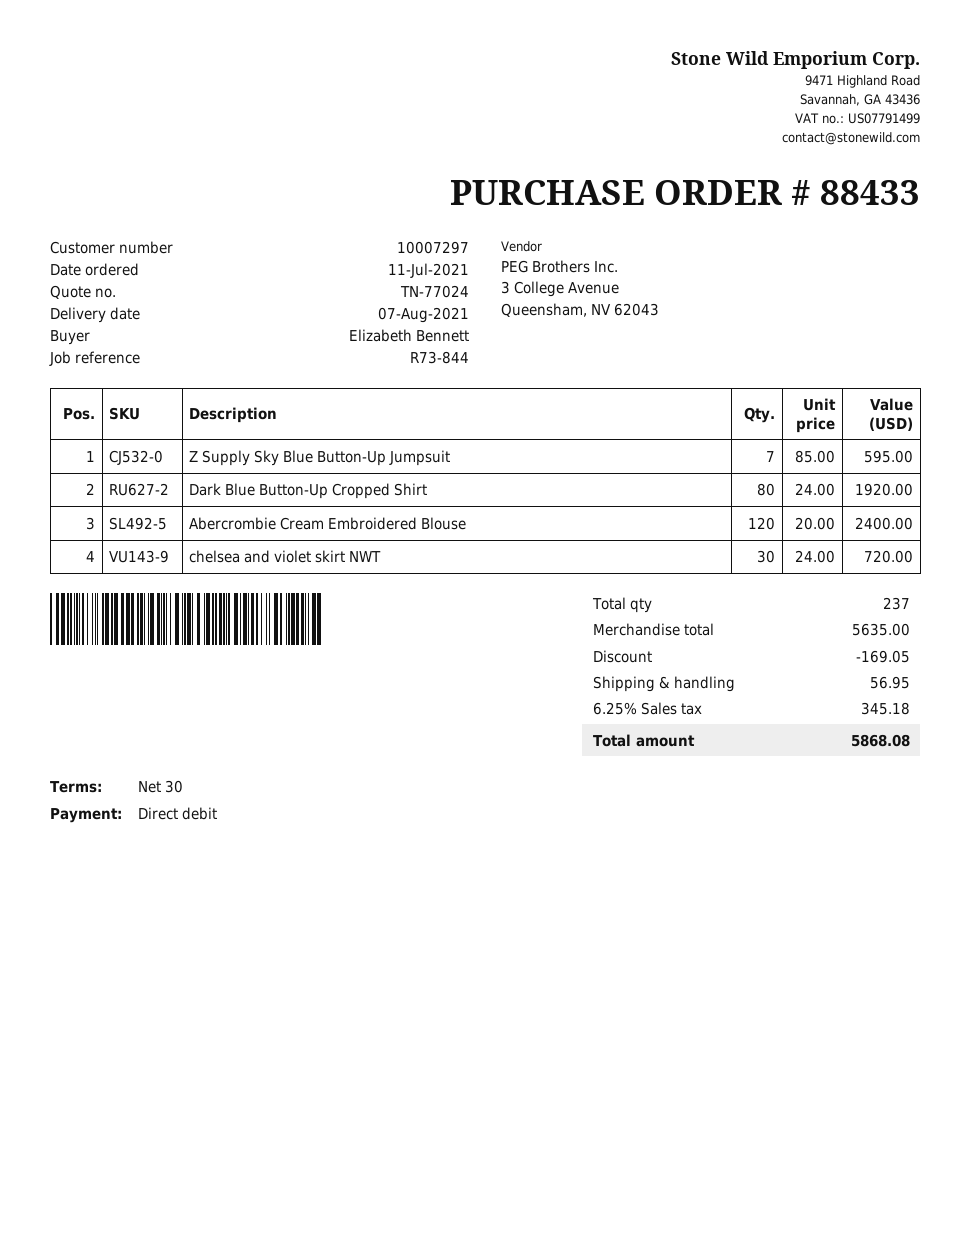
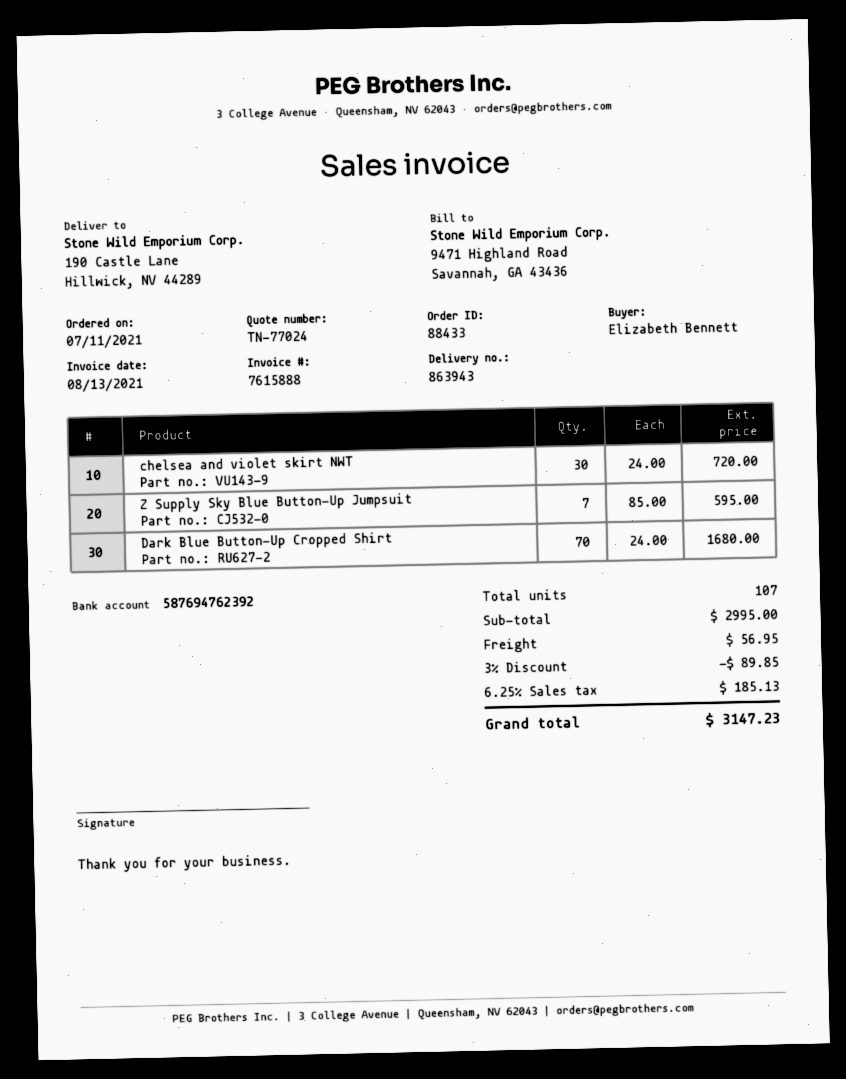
Dark Blue Button-Up Cropped Shirt: 80 x 24.00 = 1920.00 -> 70 x 24.00 = 1680.00
Abercrombie Cream Embroidered Blouse: 120 x 20.00 = 2400.00 -> none
total quantity: 237 -> 107
subtotal: 5635.00 -> 2995.00
discount: 169.05 -> 89.85
tax: 6.25% = 345.18 -> 6.25% = 185.13
total: 5868.08 -> 3147.23

